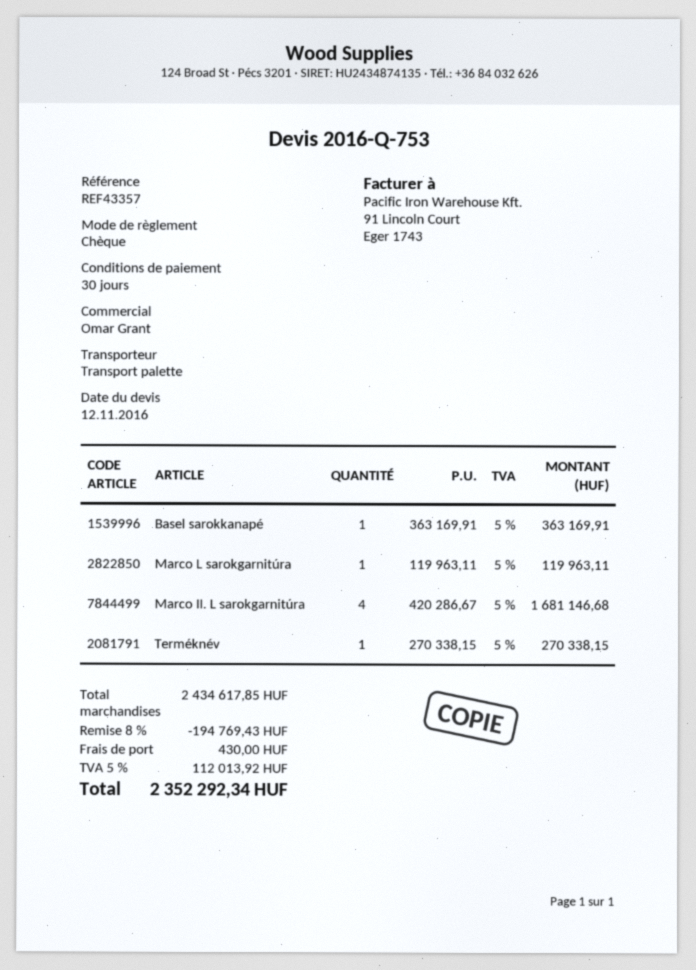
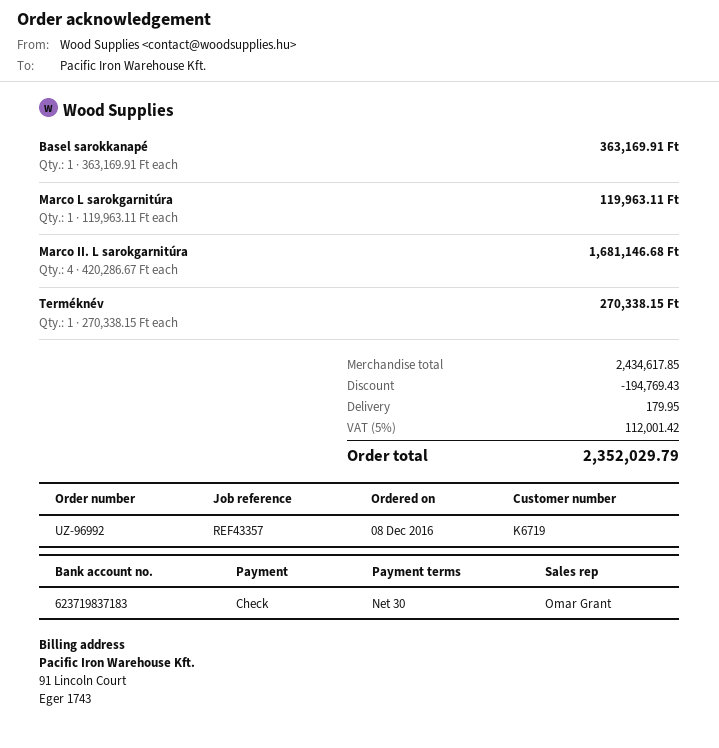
shipping: 430.00 -> 179.95
tax: 5% = 112013.92 -> 5% = 112001.42
total: 2352292.34 -> 2352029.79

